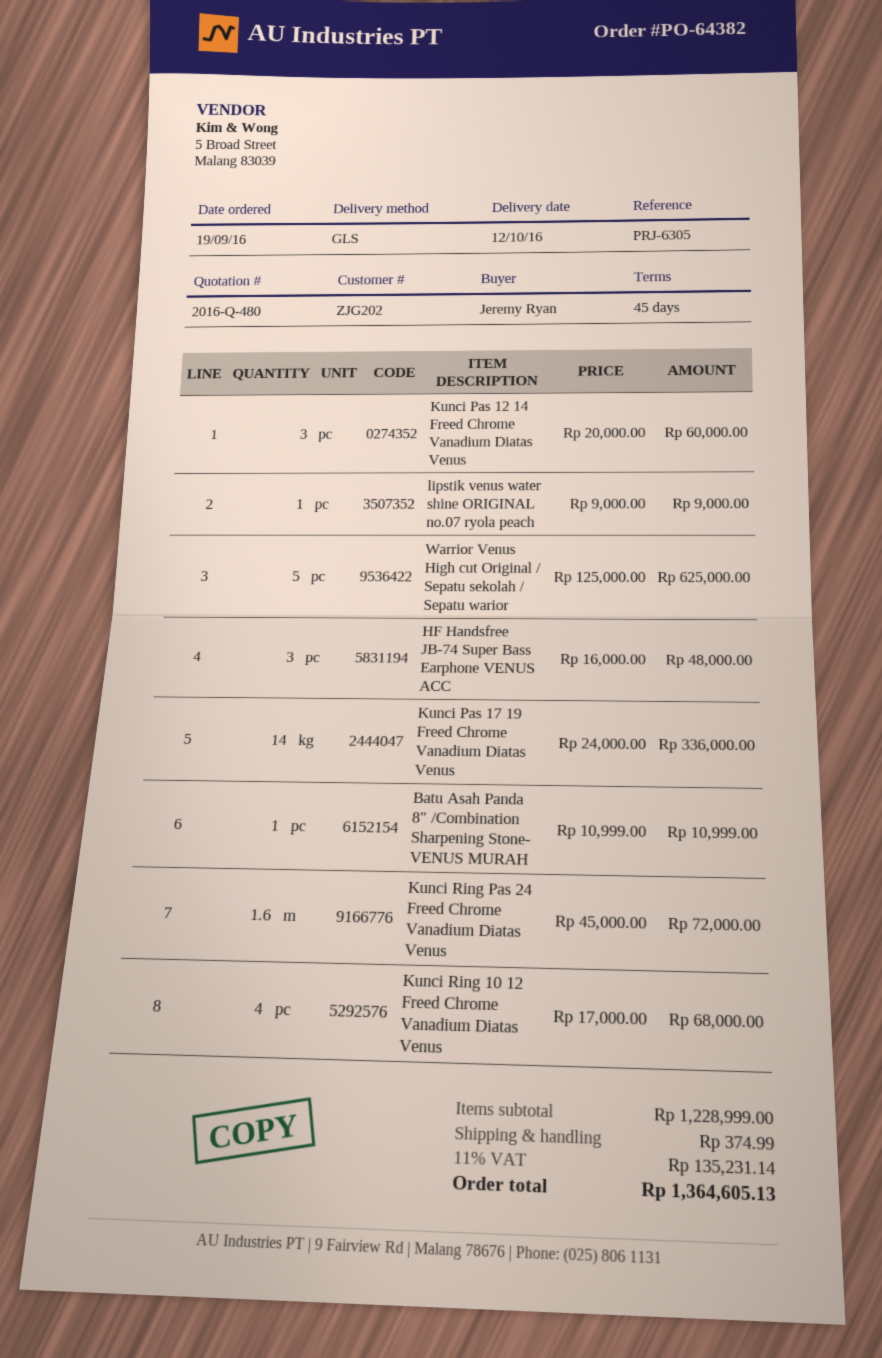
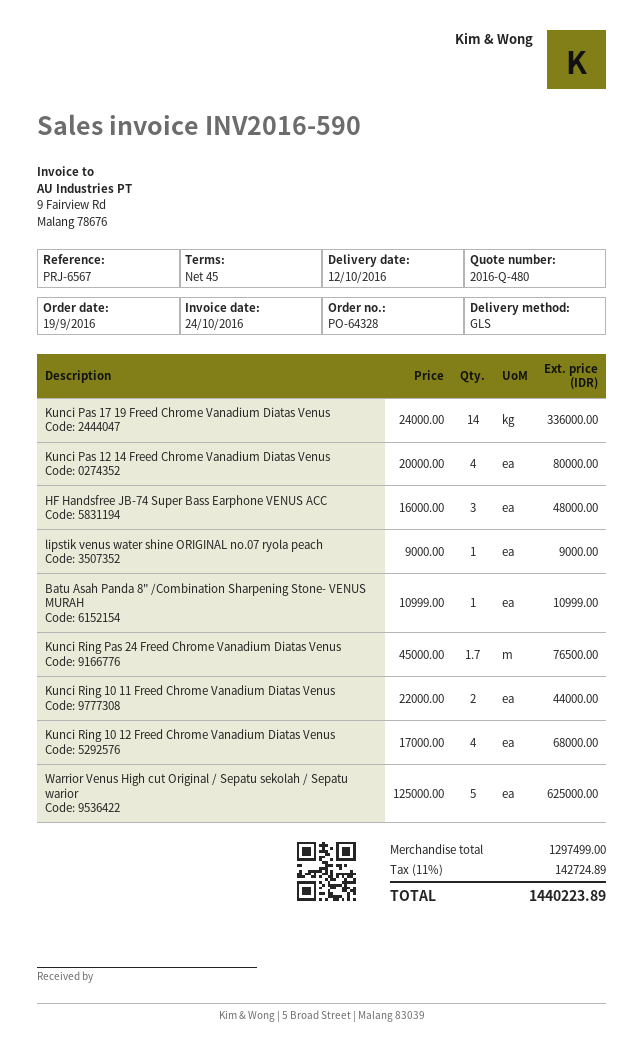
order number: PO-64382 -> PO-64328
reference: PRJ-6305 -> PRJ-6567
Kunci Pas 12 14 Freed Chrome Vanadium Diatas Venus: 3 x 20000.00 = 60000.00 -> 4 x 20000.00 = 80000.00
Kunci Ring Pas 24 Freed Chrome Vanadium Diatas Venus: 1.6 x 45000.00 = 72000.00 -> 1.7 x 45000.00 = 76500.00
Kunci Ring 10 11 Freed Chrome Vanadium Diatas Venus: none -> 2 x 22000.00 = 44000.00
subtotal: 1228999.00 -> 1297499.00
shipping: 374.99 -> none
tax: 11% = 135231.14 -> 11% = 142724.89
total: 1364605.13 -> 1440223.89

